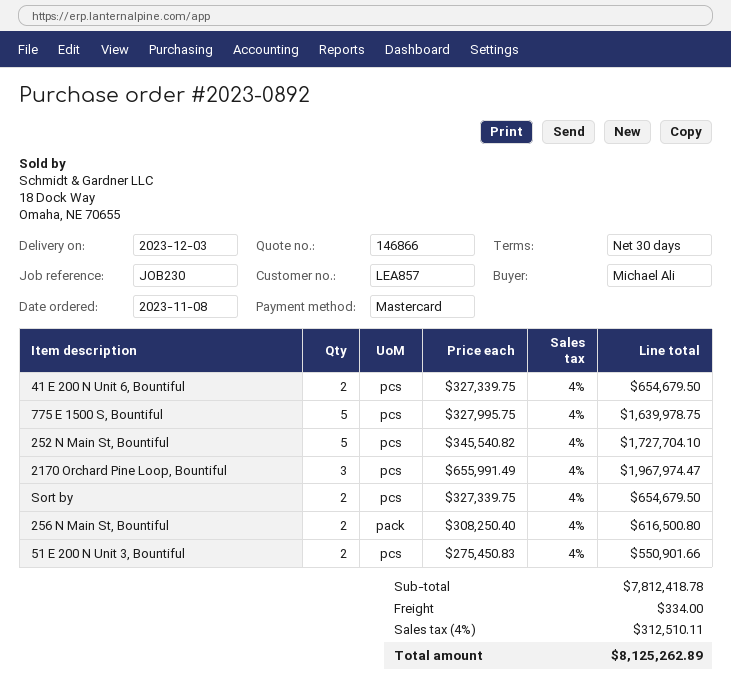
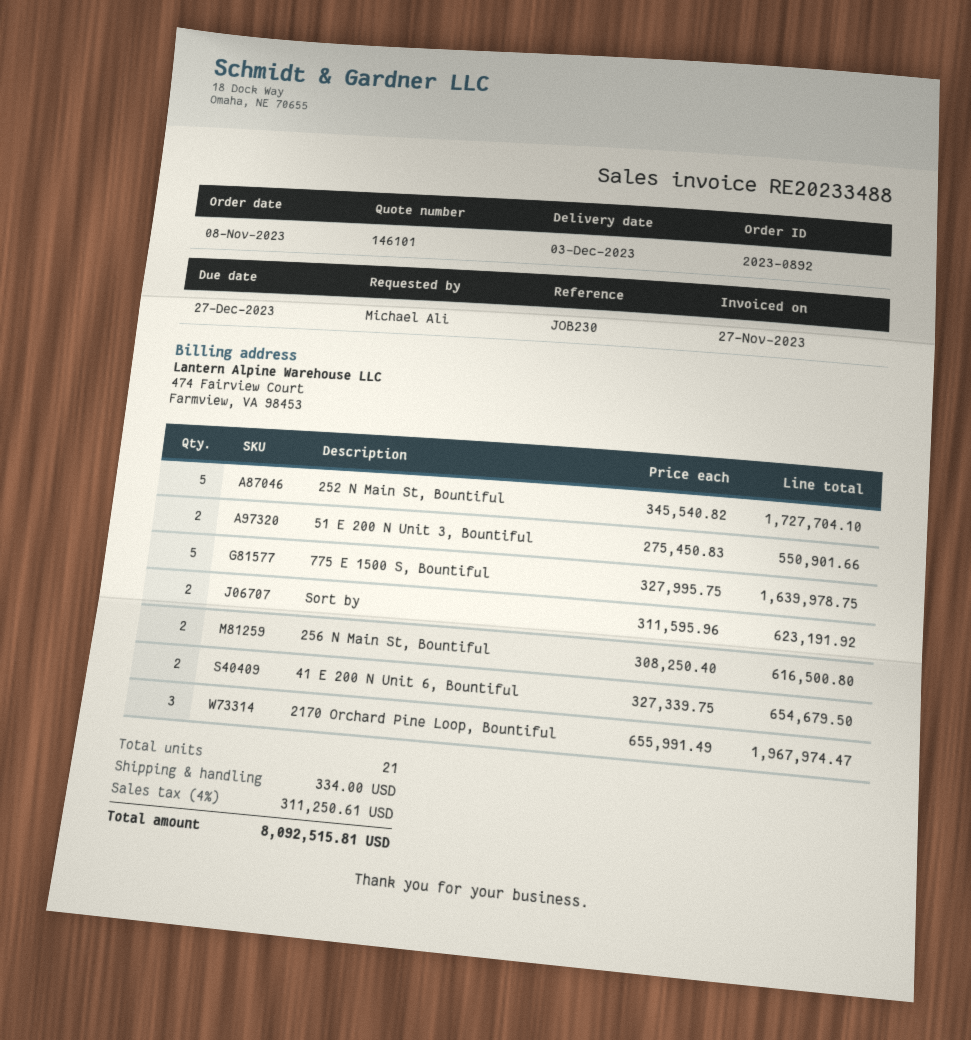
quote number: 146866 -> 146101
Sort by: 2 x 327339.75 = 654679.50 -> 2 x 311595.96 = 623191.92
tax: 4% = 312510.11 -> 4% = 311250.61
total: 8125262.89 -> 8092515.81

